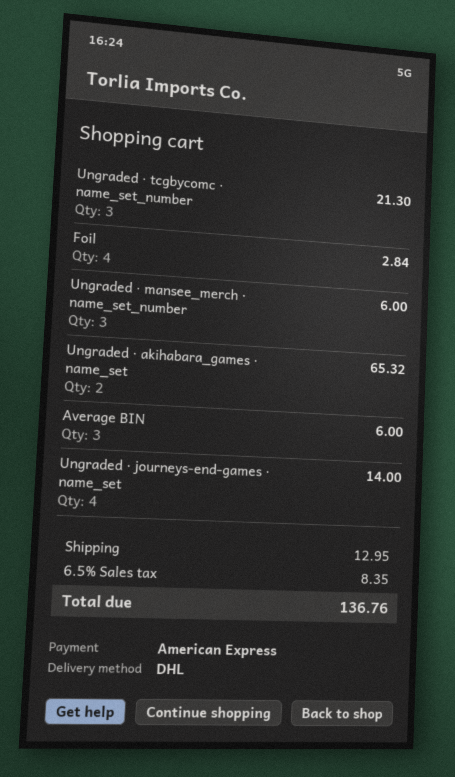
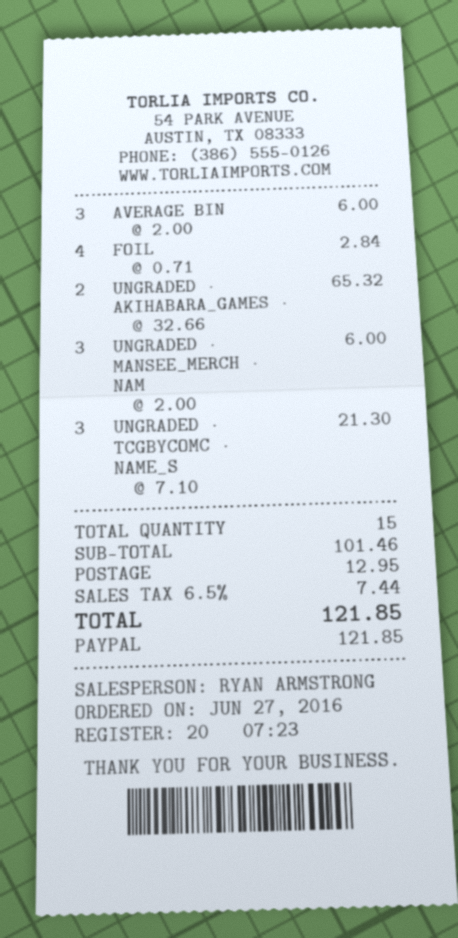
payment method: American Express -> PayPal
Ungraded · journeys-end-games · name_set: 4 for 14.00 -> none
tax: 6.5% = 8.35 -> 6.5% = 7.44
total: 136.76 -> 121.85

